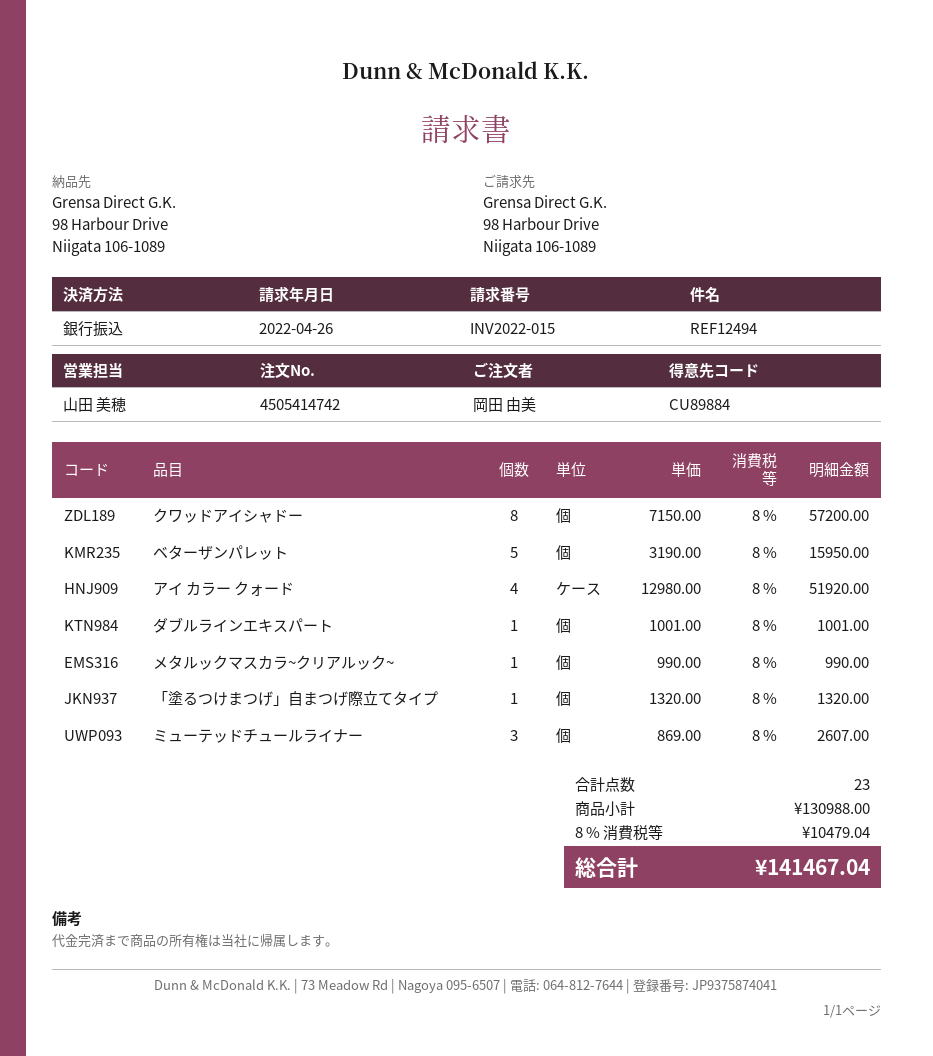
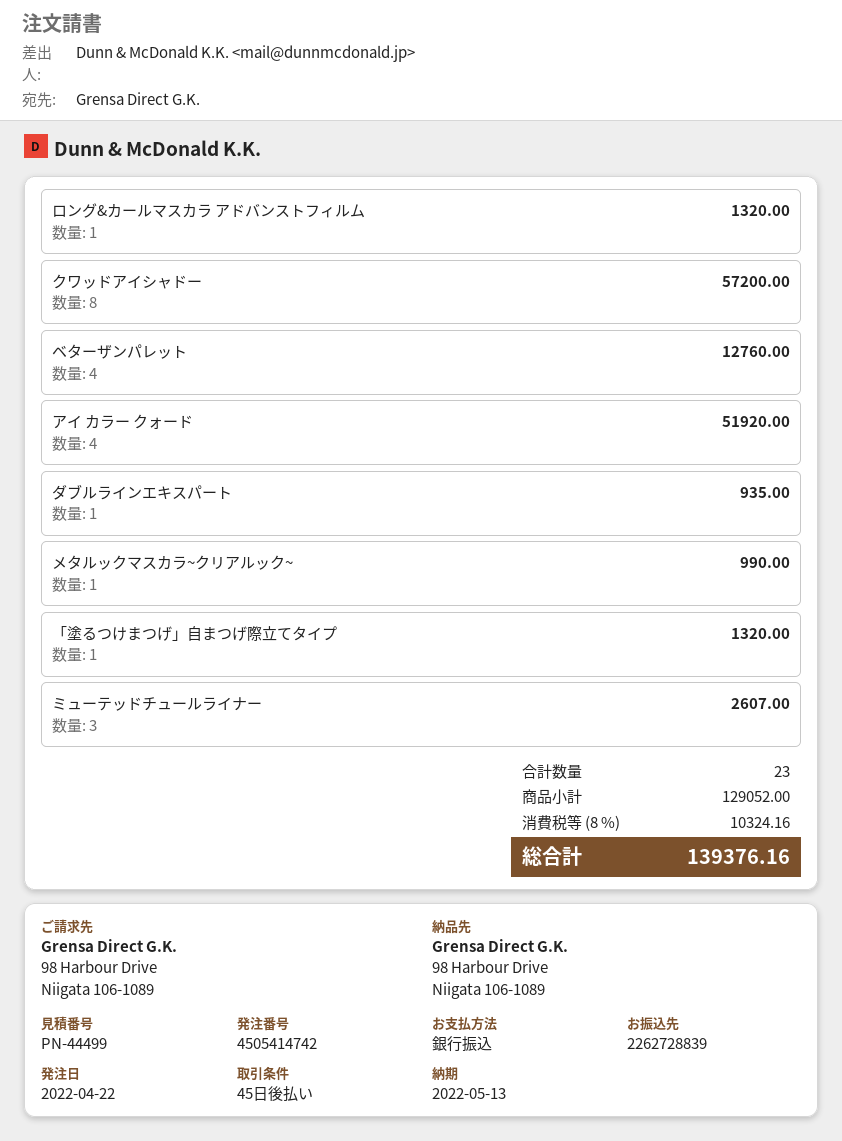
ベターザンパレット: 5 for 15950.00 -> 4 for 12760.00
ダブルラインエキスパート: 1 for 1001.00 -> 1 for 935.00
ロング&カールマスカラ アドバンストフィルム: none -> 1 for 1320.00
subtotal: 130988.00 -> 129052.00
tax: 8% = 10479.04 -> 8% = 10324.16
total: 141467.04 -> 139376.16

